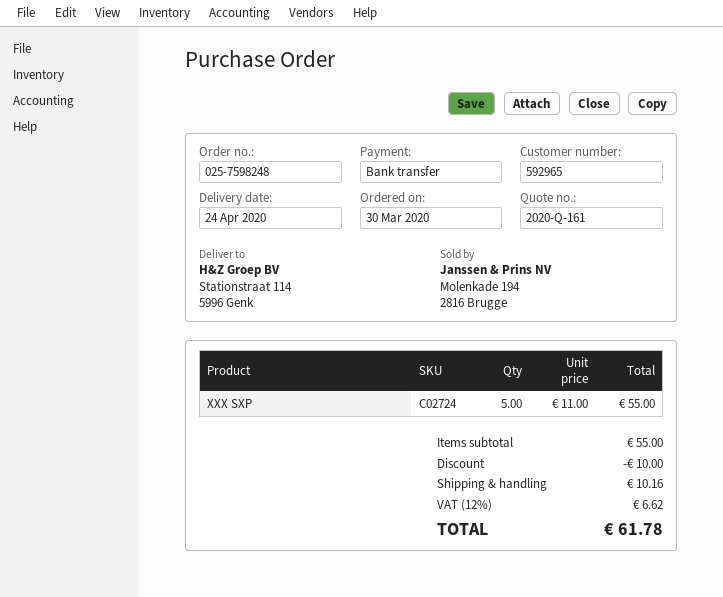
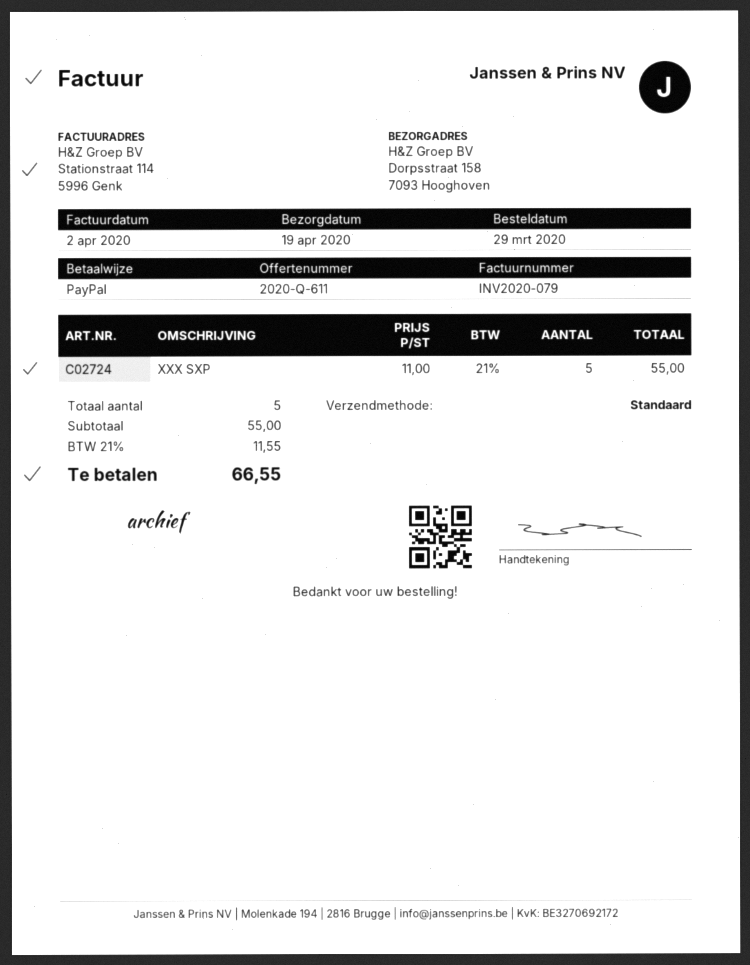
quote number: 2020-Q-161 -> 2020-Q-611
order date: 2020-03-30 -> 2020-03-29
delivery date: 2020-04-24 -> 2020-04-19
payment method: bank transfer -> PayPal
ship to: Stationstraat 114, 5996 Genk -> Dorpsstraat 158, 7093 Hooghoven
discount: 10.00 -> none
shipping: 10.16 -> none
tax: 12% = 6.62 -> 21% = 11.55
total: 61.78 -> 66.55

